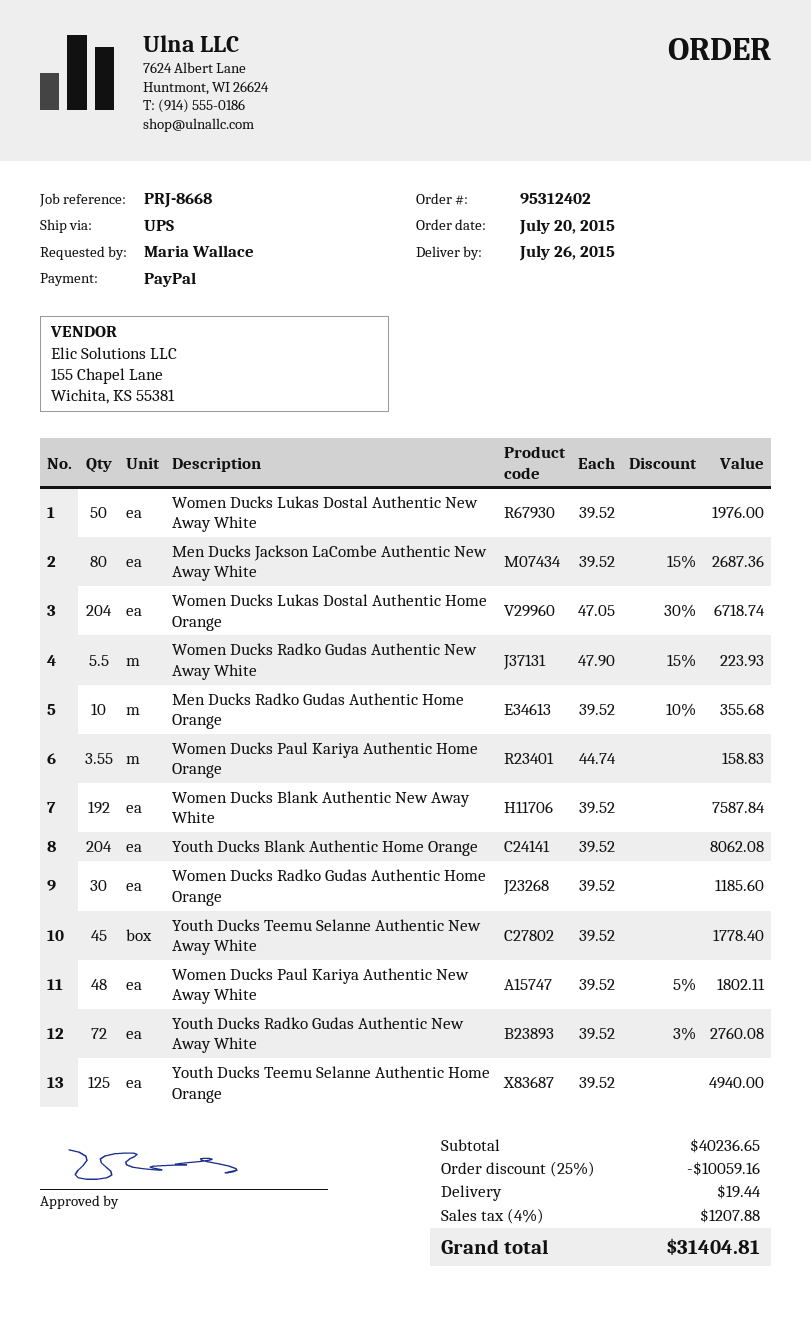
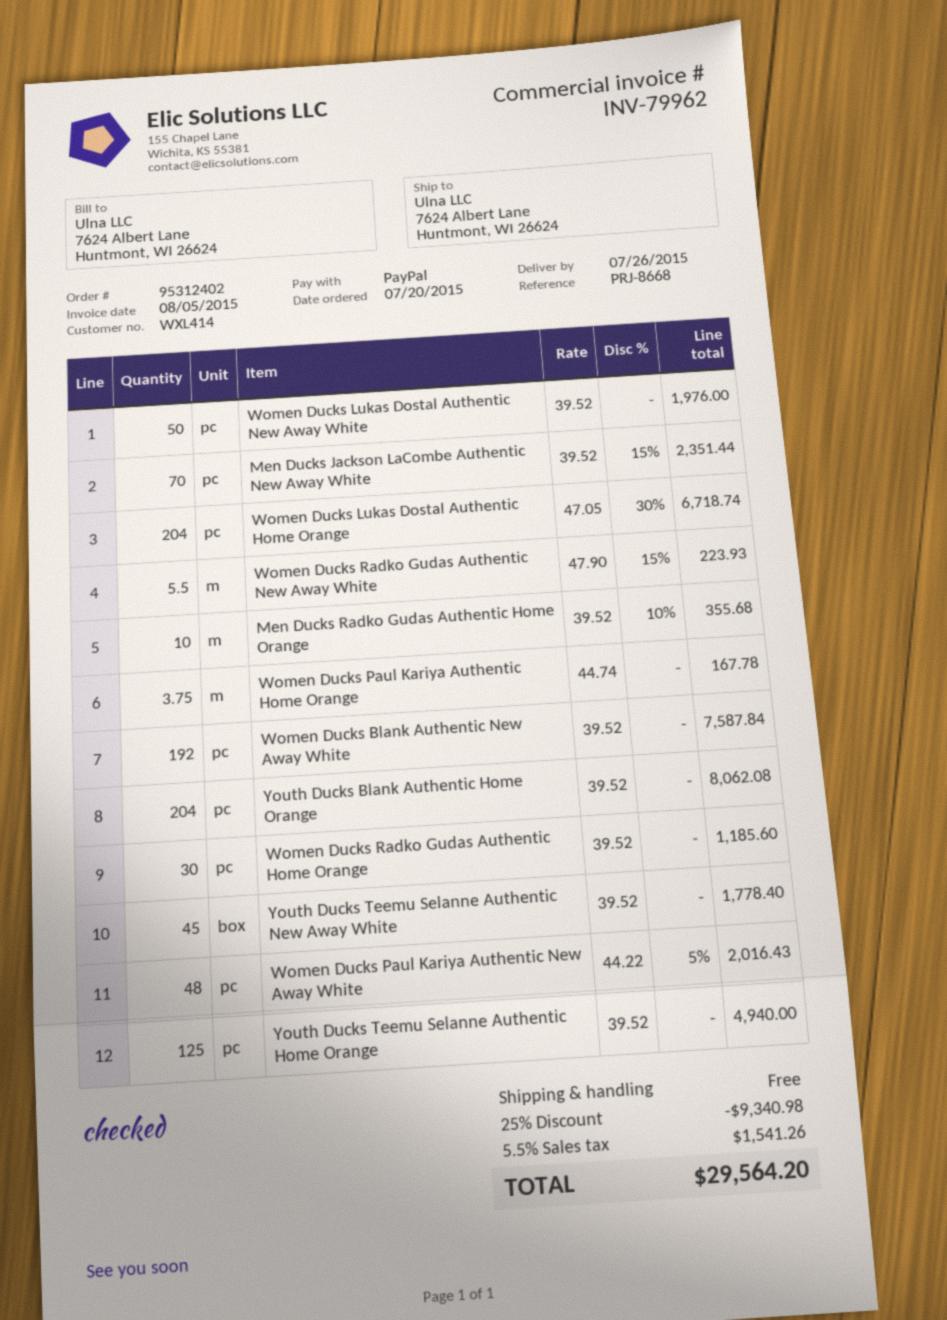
Men Ducks Jackson LaCombe Authentic New Away White: 80 x 39.52 - 15% = 2687.36 -> 70 x 39.52 - 15% = 2351.44
Women Ducks Paul Kariya Authentic Home Orange: 3.55 x 44.74 = 158.83 -> 3.75 x 44.74 = 167.78
Women Ducks Paul Kariya Authentic New Away White: 48 x 39.52 - 5% = 1802.11 -> 48 x 44.22 - 5% = 2016.43
Youth Ducks Radko Gudas Authentic New Away White: 72 x 39.52 - 3% = 2760.08 -> none
discount: 25% = 10059.16 -> 25% = 9340.98
shipping: 19.44 -> 0.00
tax: 4% = 1207.88 -> 5.5% = 1541.26
total: 31404.81 -> 29564.20

